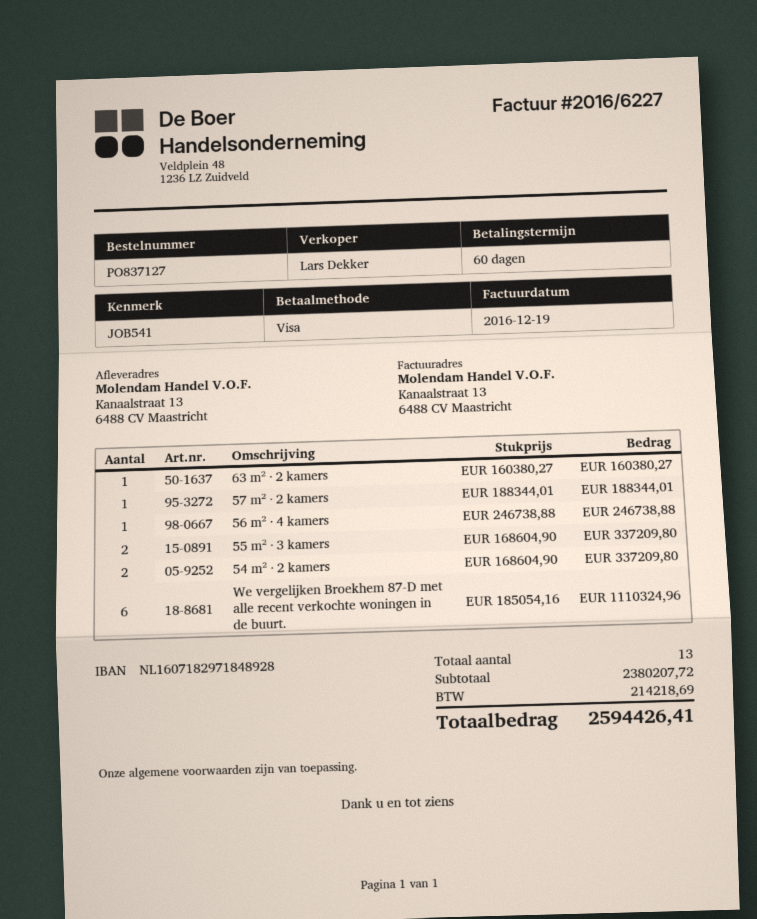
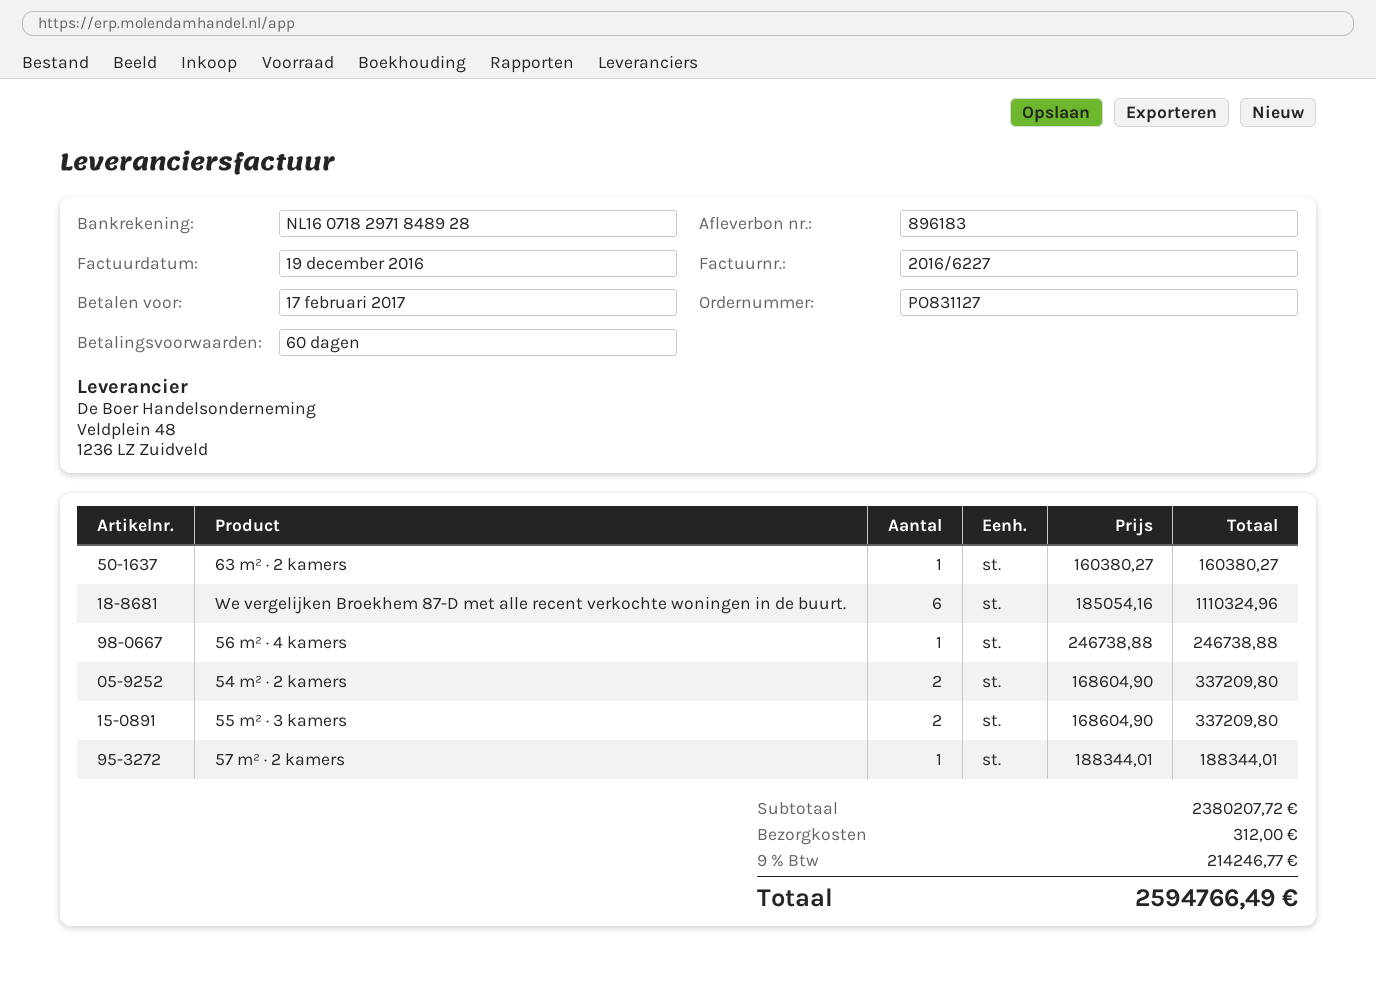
order number: PO837127 -> PO831127
shipping: none -> 312.00
tax: 214218.69 -> 214246.77
total: 2594426.41 -> 2594766.49

